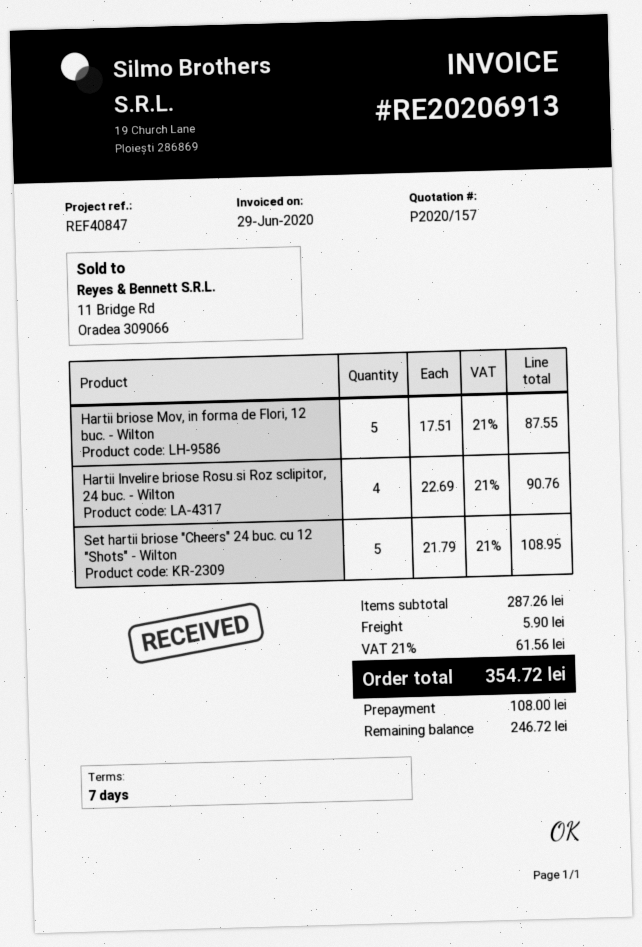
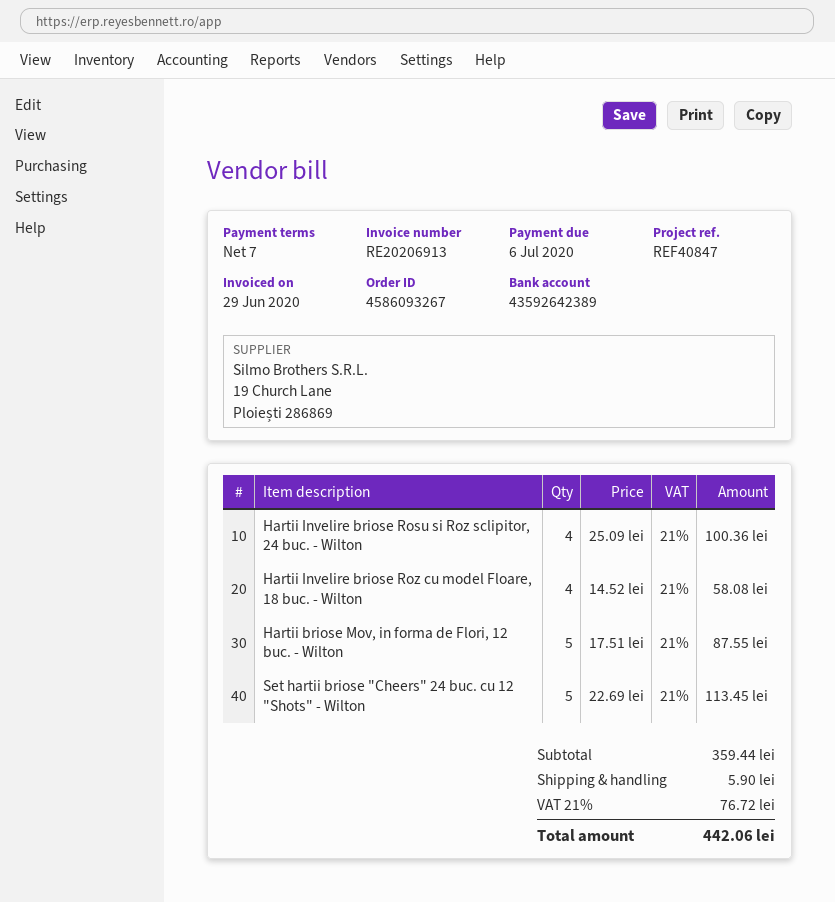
Hartii Invelire briose Rosu si Roz sclipitor, 24 buc. - Wilton: 4 x 22.69 = 90.76 -> 4 x 25.09 = 100.36
Set hartii briose "Cheers" 24 buc. cu 12 "Shots" - Wilton: 5 x 21.79 = 108.95 -> 5 x 22.69 = 113.45
Hartii Invelire briose Roz cu model Floare, 18 buc. - Wilton: none -> 4 x 14.52 = 58.08
subtotal: 287.26 -> 359.44
tax: 21% = 61.56 -> 21% = 76.72
total: 354.72 -> 442.06

